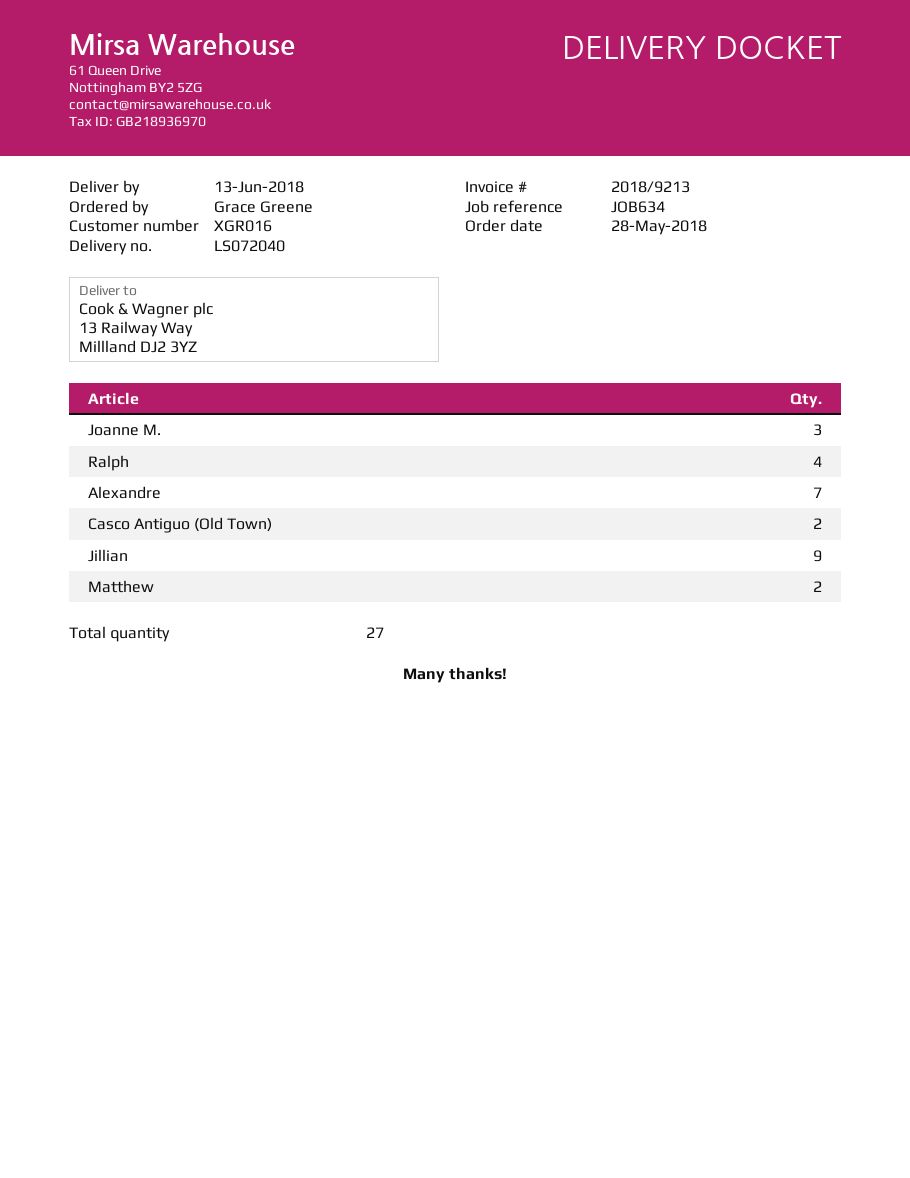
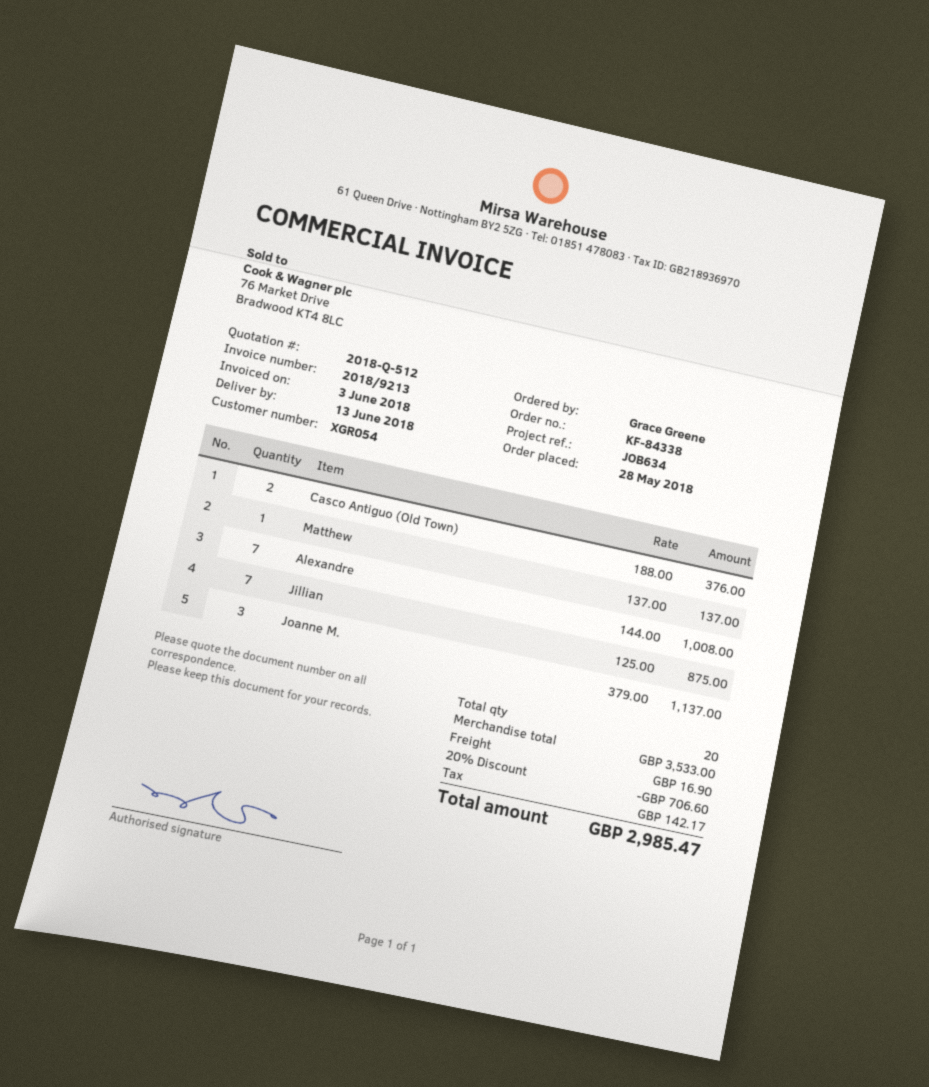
customer number: XGR016 -> XGR054
Ralph: 4 -> none
Jillian: 9 -> 7
Matthew: 2 -> 1
total quantity: 27 -> 20

